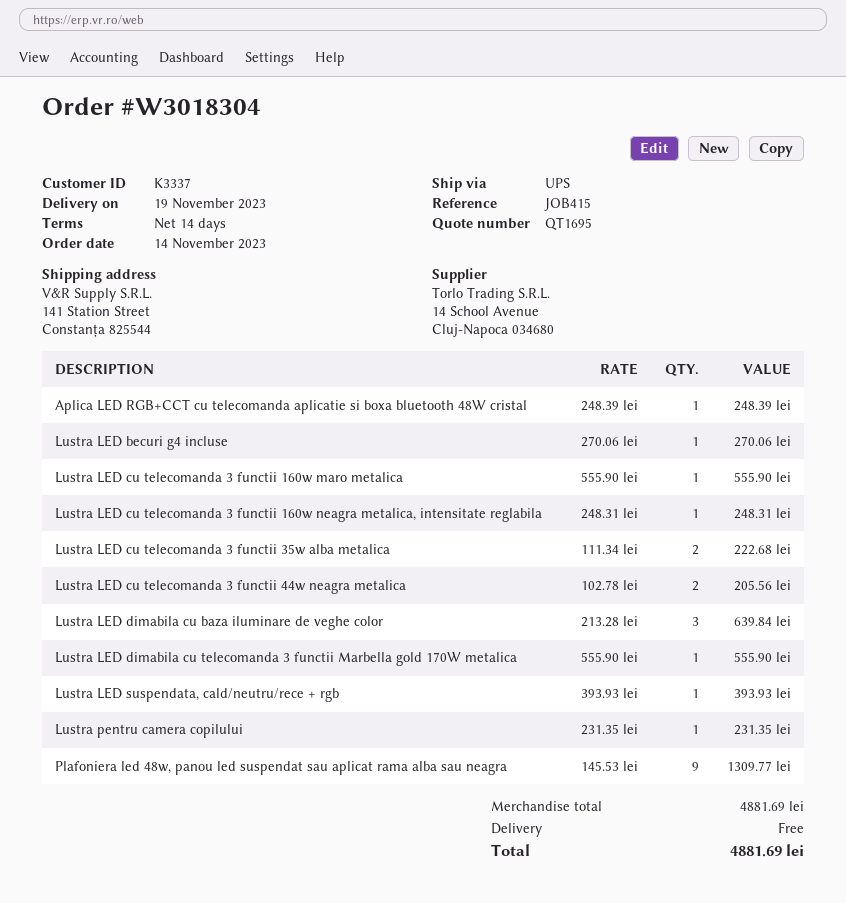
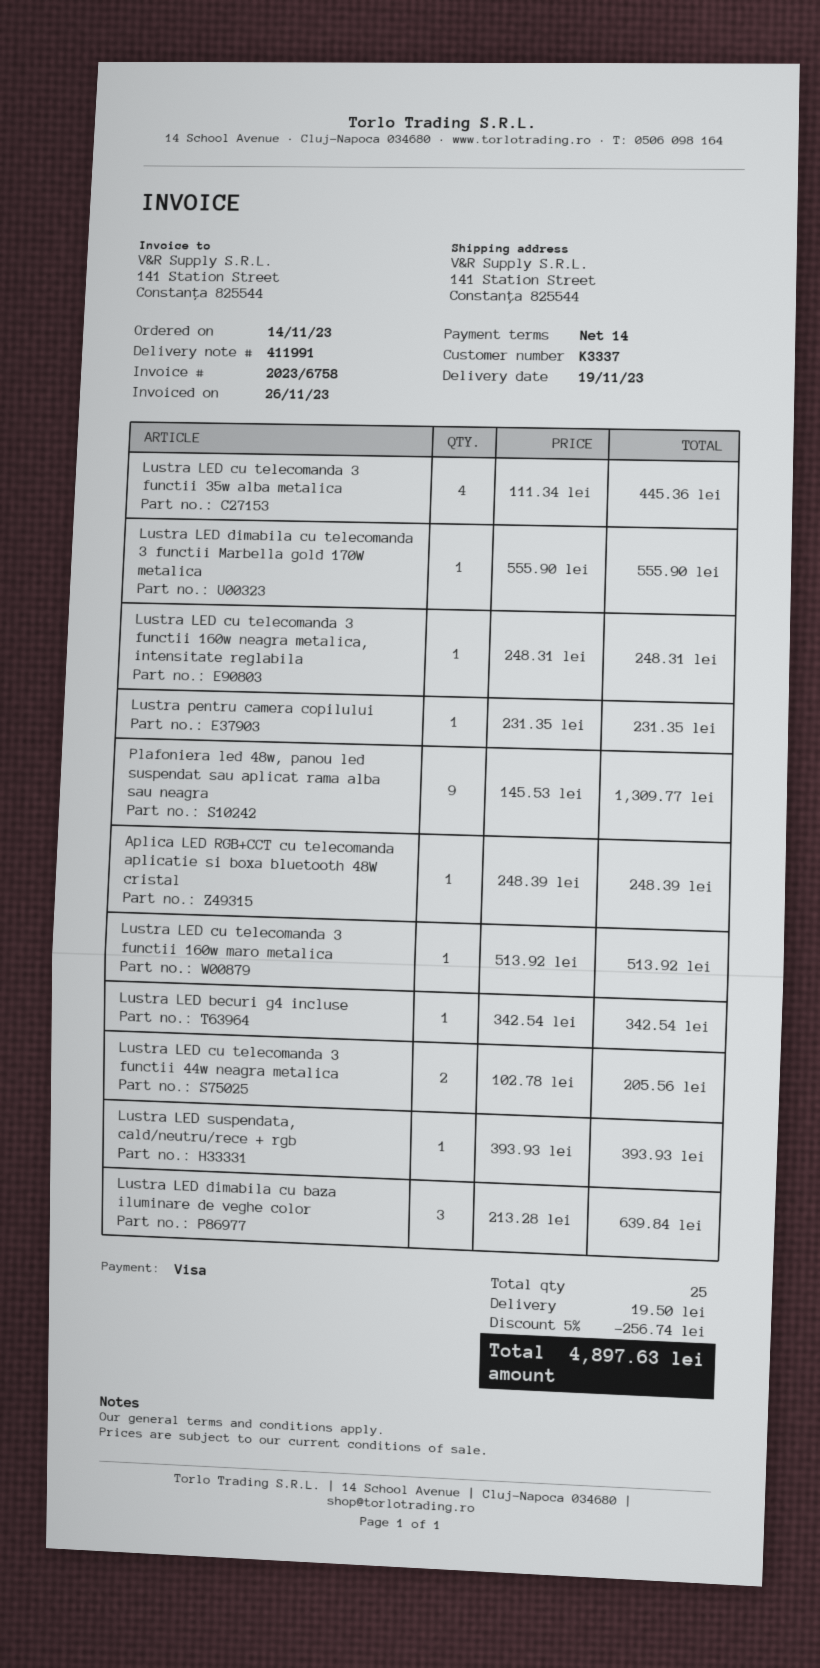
Lustra LED becuri g4 incluse: 1 x 270.06 = 270.06 -> 1 x 342.54 = 342.54
Lustra LED cu telecomanda 3 functii 160w maro metalica: 1 x 555.90 = 555.90 -> 1 x 513.92 = 513.92
Lustra LED cu telecomanda 3 functii 35w alba metalica: 2 x 111.34 = 222.68 -> 4 x 111.34 = 445.36
discount: none -> 5% = 256.74
shipping: 0.00 -> 19.50
total: 4881.69 -> 4897.63

